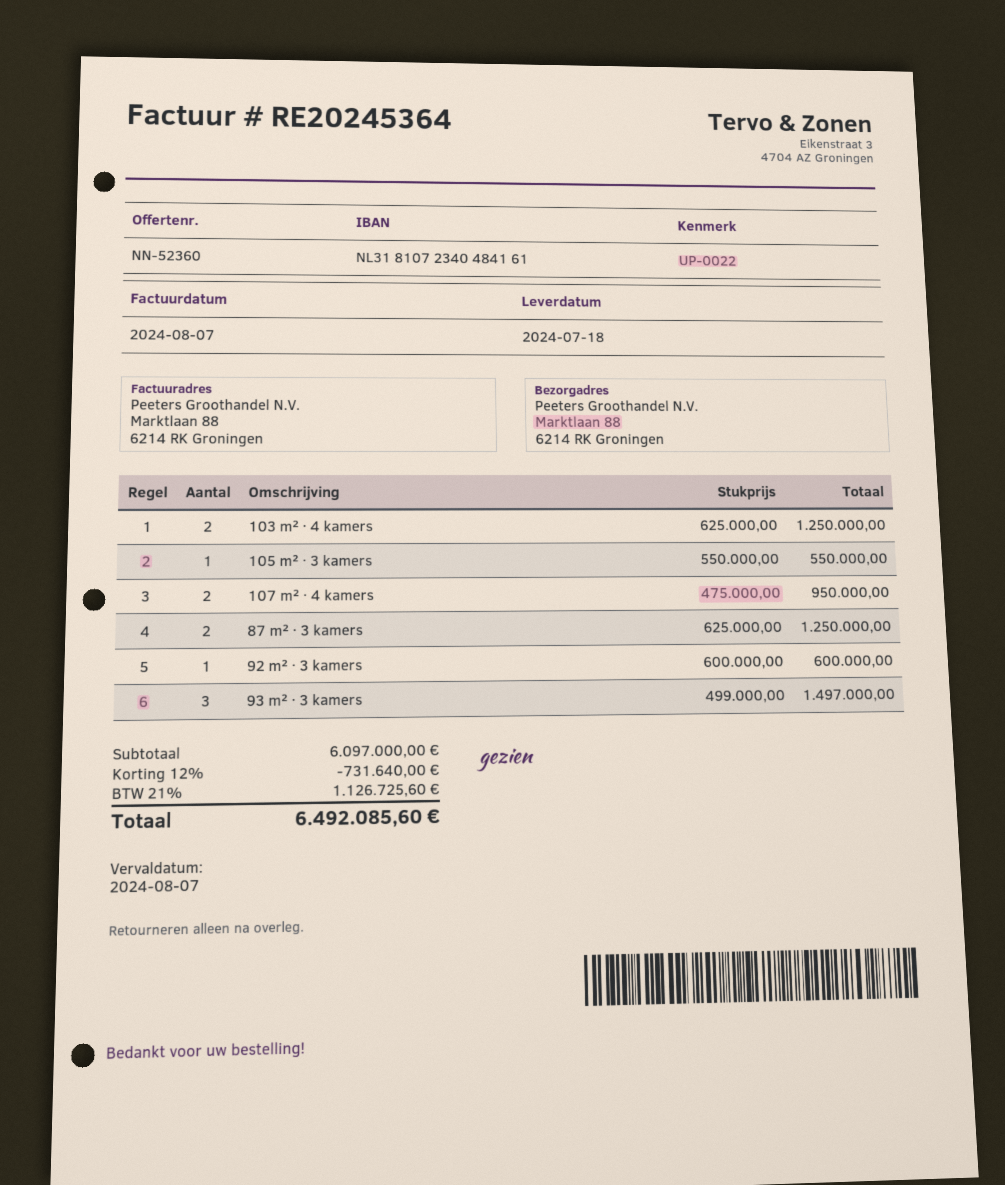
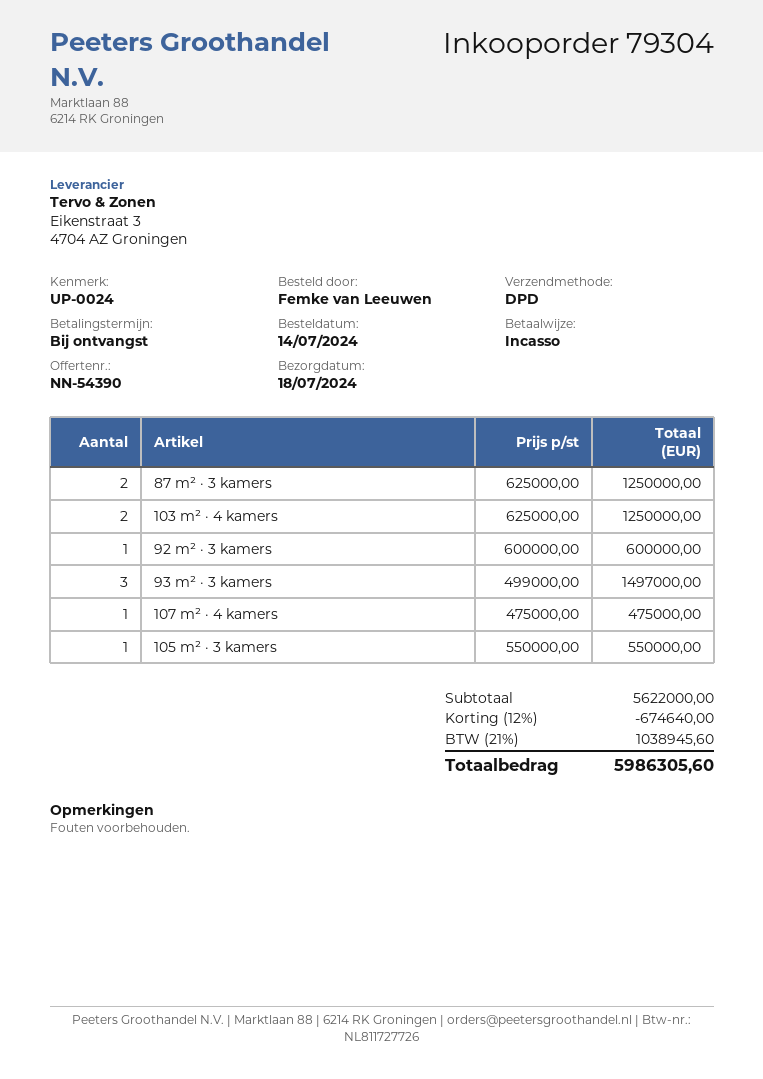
quote number: NN-52360 -> NN-54390
reference: UP-0022 -> UP-0024
107 m² · 4 kamers: 2 x 475000.00 = 950000.00 -> 1 x 475000.00 = 475000.00
subtotal: 6097000.00 -> 5622000.00
discount: 12% = 731640.00 -> 12% = 674640.00
tax: 21% = 1126725.60 -> 21% = 1038945.60
total: 6492085.60 -> 5986305.60

